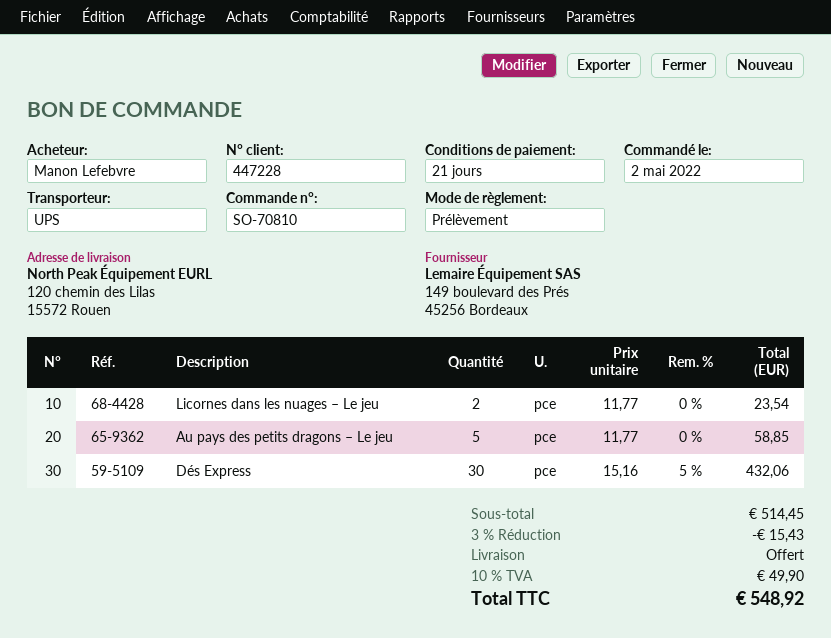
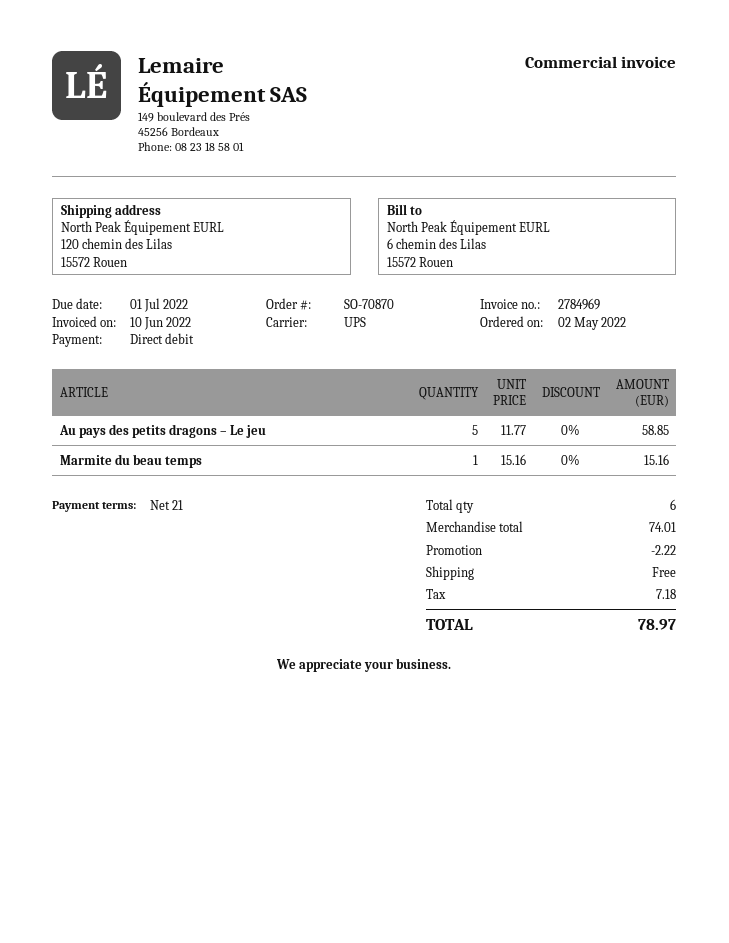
order number: SO-70810 -> SO-70870
Licornes dans les nuages – Le jeu: 2 x 11.77 = 23.54 -> none
Dés Express: 30 x 15.16 - 5% = 432.06 -> none
Marmite du beau temps: none -> 1 x 15.16 = 15.16
subtotal: 514.45 -> 74.01
discount: 15.43 -> 2.22
tax: 49.90 -> 7.18
total: 548.92 -> 78.97

